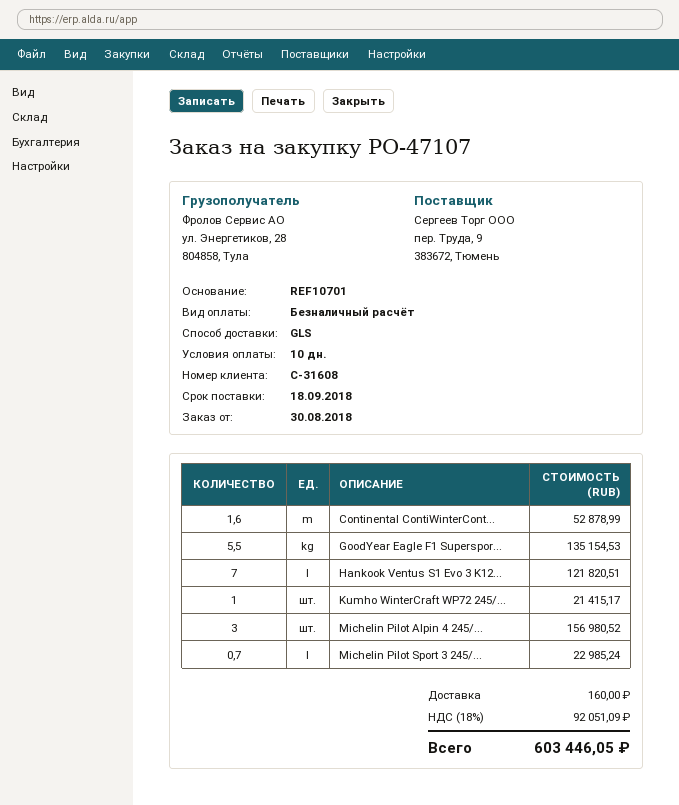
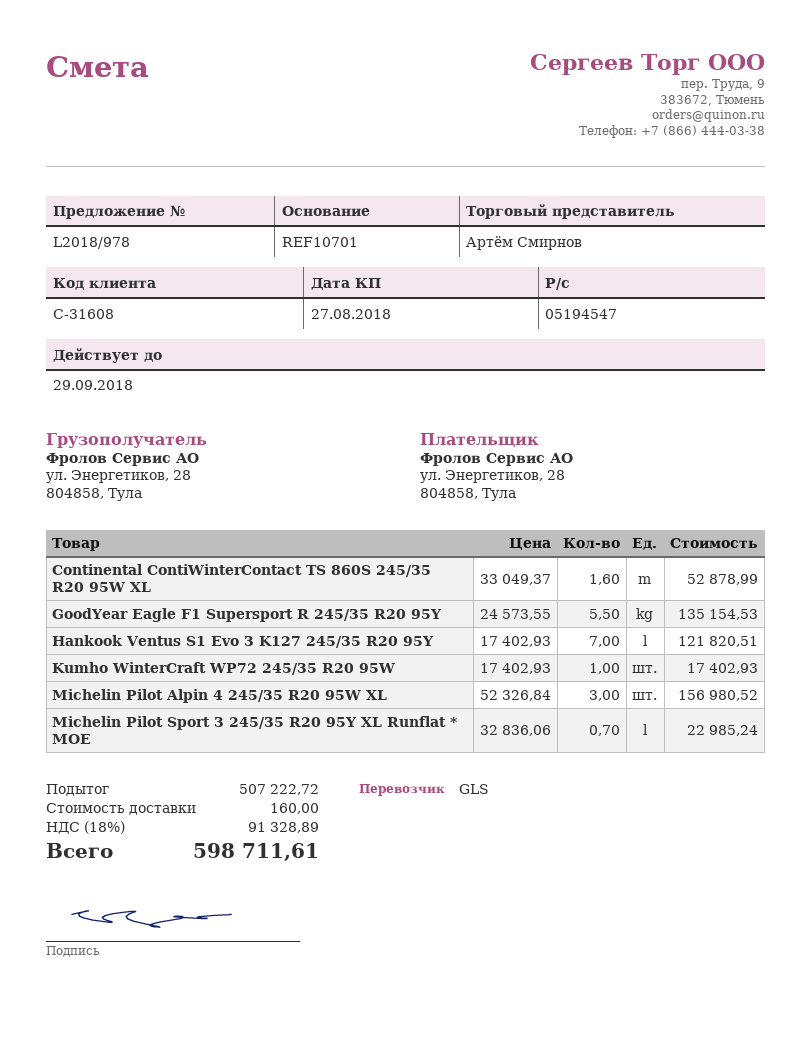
Kumho WinterCraft WP72 245/...: 1 for 21415.17 -> 1 for 17402.93
tax: 18% = 92051.09 -> 18% = 91328.89
total: 603446.05 -> 598711.61

